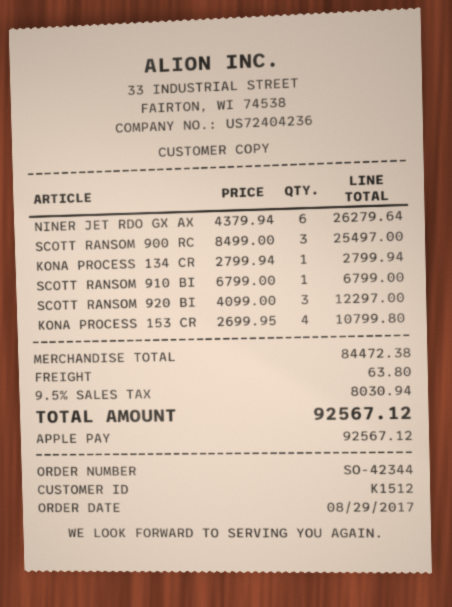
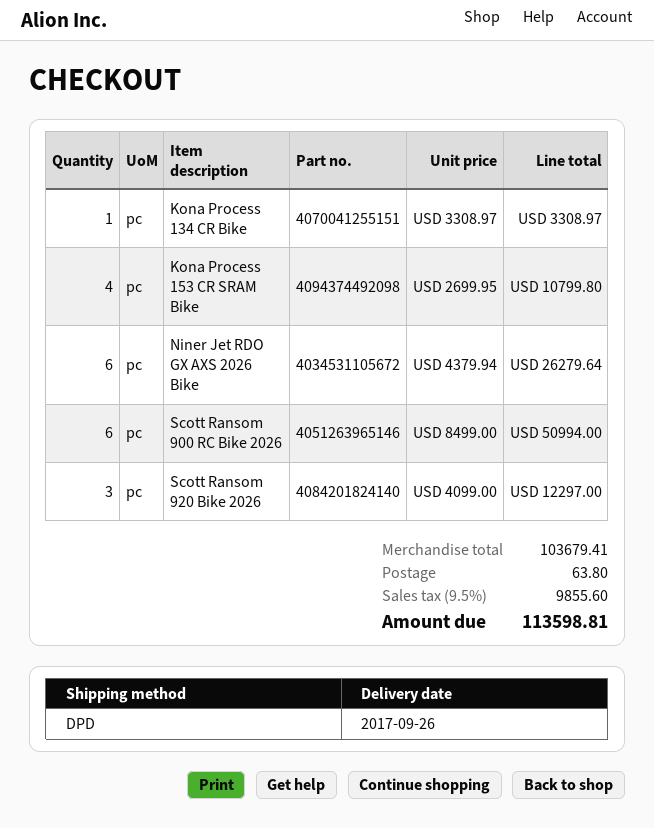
SCOTT RANSOM 900 RC: 3 x 8499.00 = 25497.00 -> 6 x 8499.00 = 50994.00
KONA PROCESS 134 CR: 1 x 2799.94 = 2799.94 -> 1 x 3308.97 = 3308.97
SCOTT RANSOM 910 BI: 1 x 6799.00 = 6799.00 -> none
subtotal: 84472.38 -> 103679.41
tax: 9.5% = 8030.94 -> 9.5% = 9855.60
total: 92567.12 -> 113598.81

